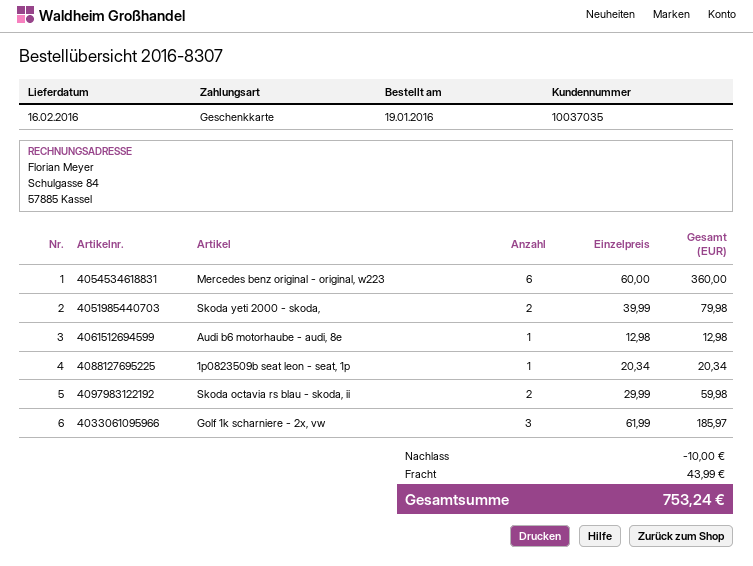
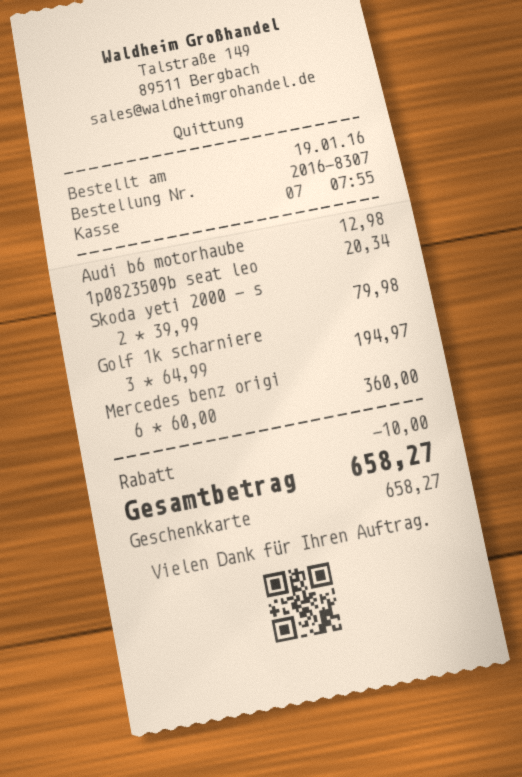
Skoda octavia rs blau - skoda, ii: 2 x 29.99 = 59.98 -> none
Golf 1k scharniere - 2x, vw: 3 x 61.99 = 185.97 -> 3 x 64.99 = 194.97
shipping: 43.99 -> none
total: 753.24 -> 658.27

